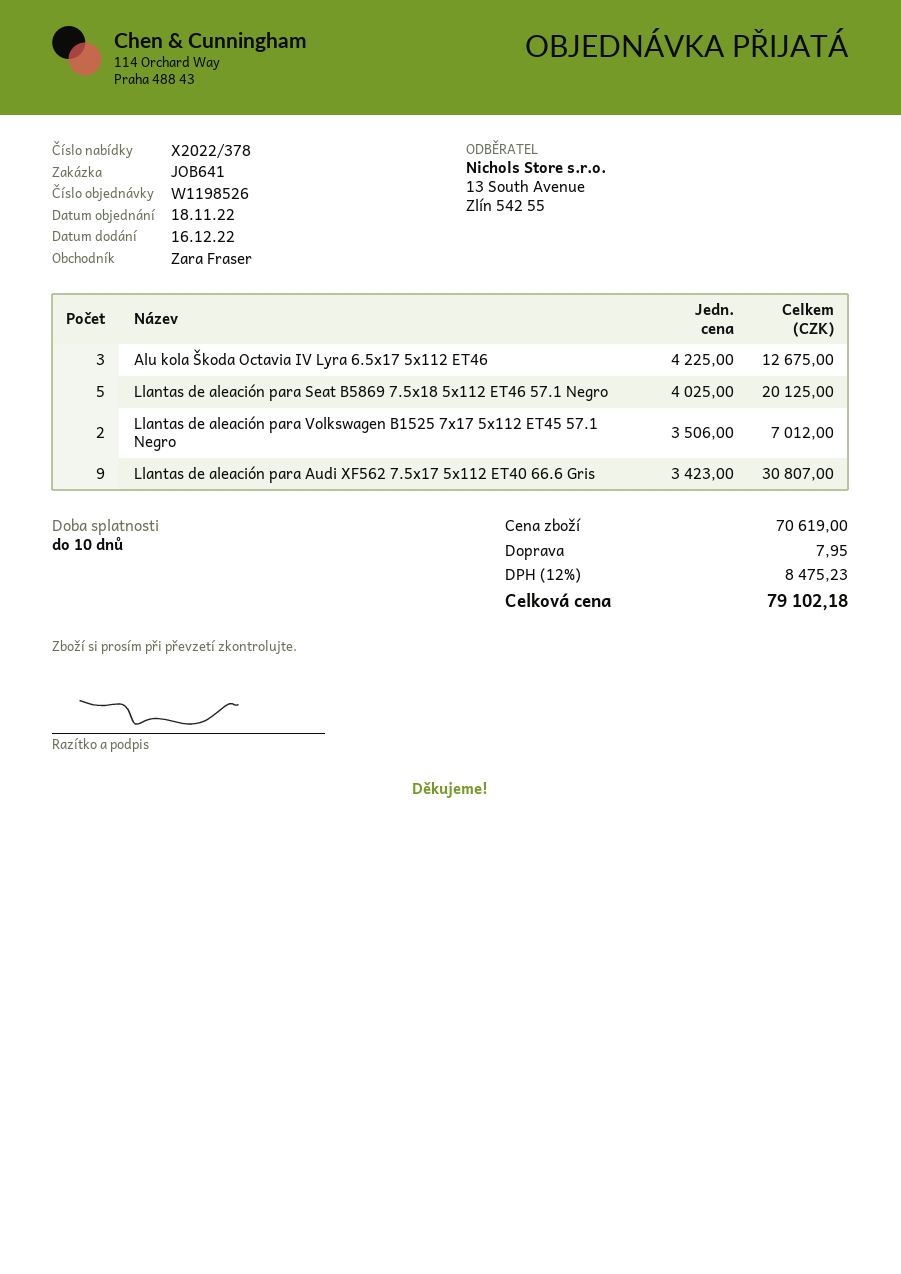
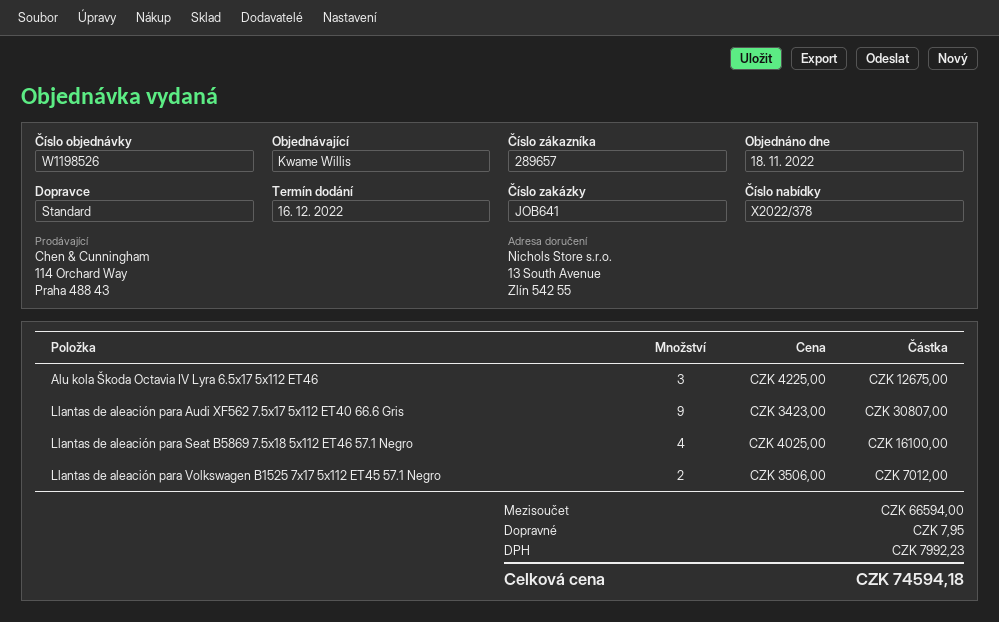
Llantas de aleación para Seat B5869 7.5x18 5x112 ET46 57.1 Negro: 5 x 4025.00 = 20125.00 -> 4 x 4025.00 = 16100.00
subtotal: 70619.00 -> 66594.00
tax: 8475.23 -> 7992.23
total: 79102.18 -> 74594.18

